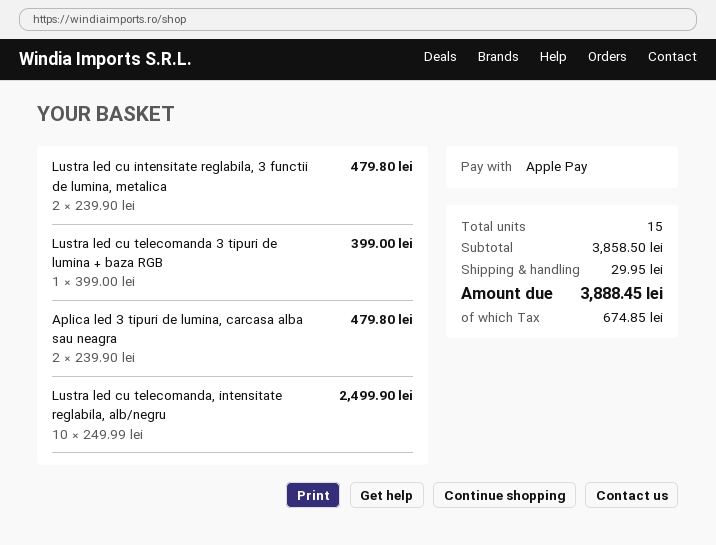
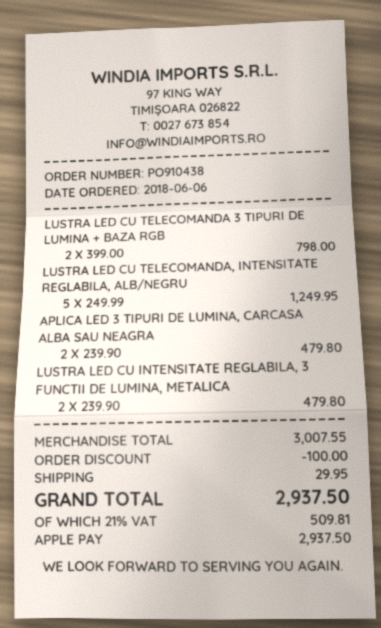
Lustra led cu telecomanda 3 tipuri de lumina + baza RGB: 1 x 399.00 = 399.00 -> 2 x 399.00 = 798.00
Lustra led cu telecomanda, intensitate reglabila, alb/negru: 10 x 249.99 = 2499.90 -> 5 x 249.99 = 1249.95
subtotal: 3858.50 -> 3007.55
discount: none -> 100.00
tax: 674.85 -> 509.81
total: 3888.45 -> 2937.50

